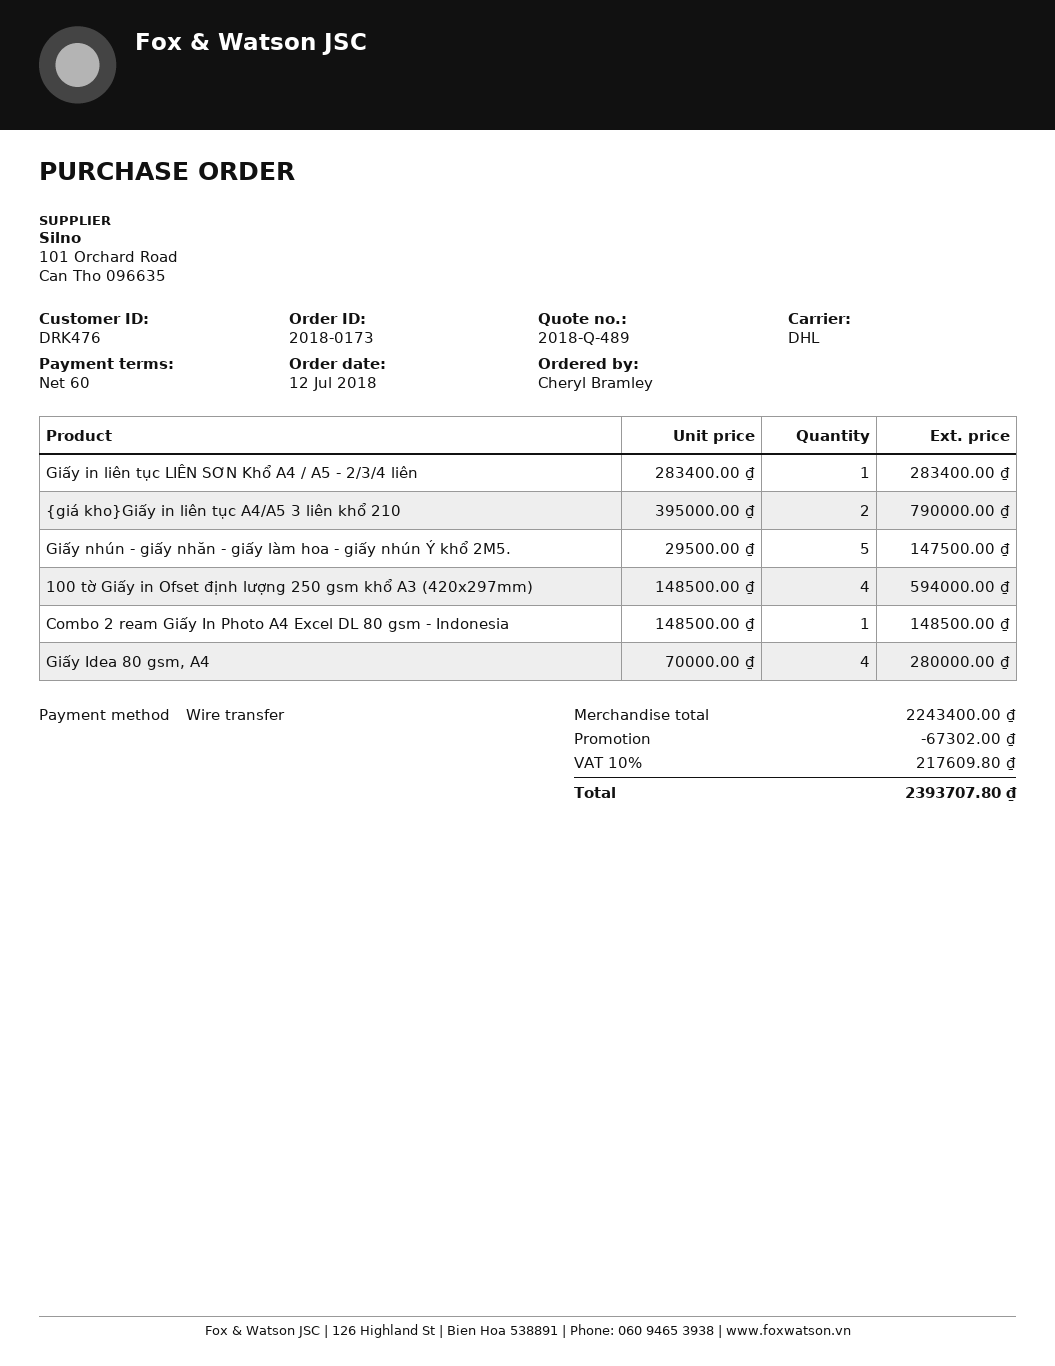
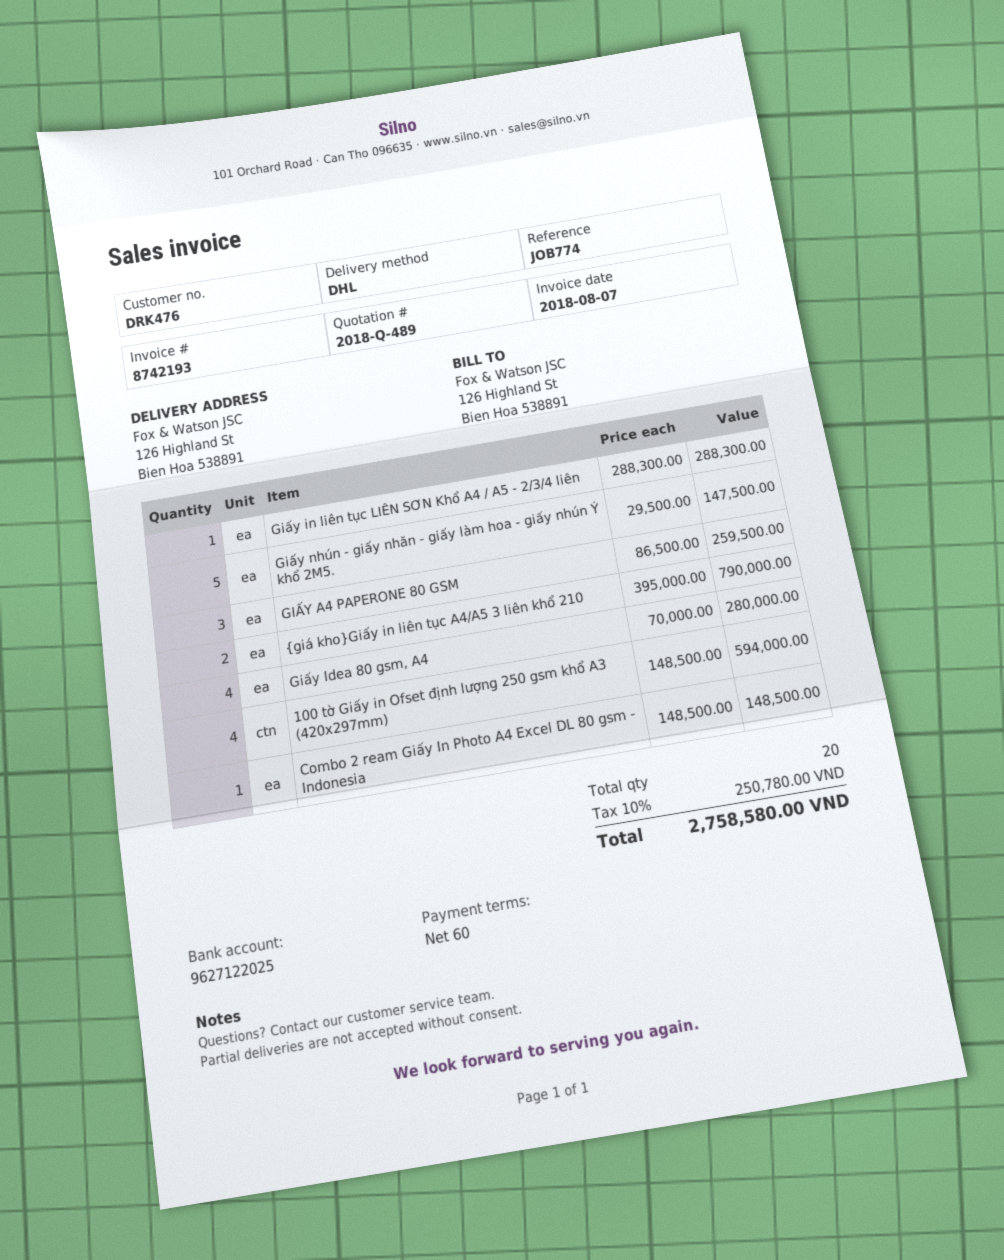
Giấy in liên tục LIÊN SƠN Khổ A4 / A5 - 2/3/4 liên: 1 x 283400.00 = 283400.00 -> 1 x 288300.00 = 288300.00
GIẤY A4 PAPERONE 80 GSM: none -> 3 x 86500.00 = 259500.00
discount: 67302.00 -> none
tax: 10% = 217609.80 -> 10% = 250780.00
total: 2393707.80 -> 2758580.00

